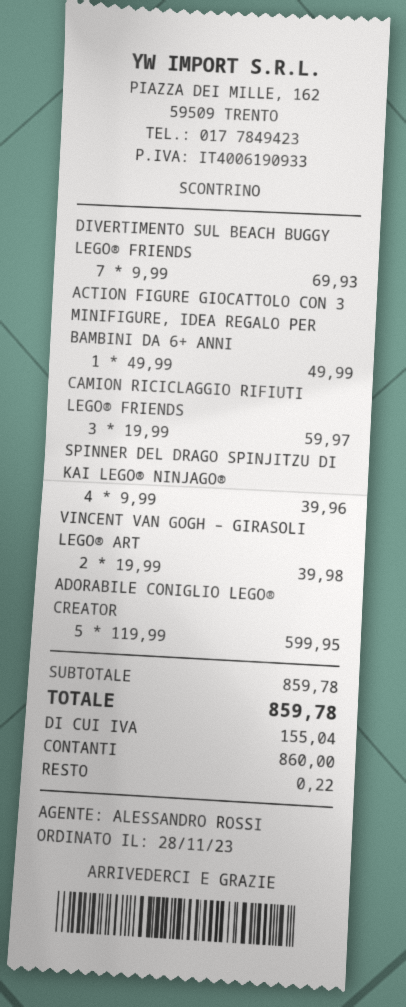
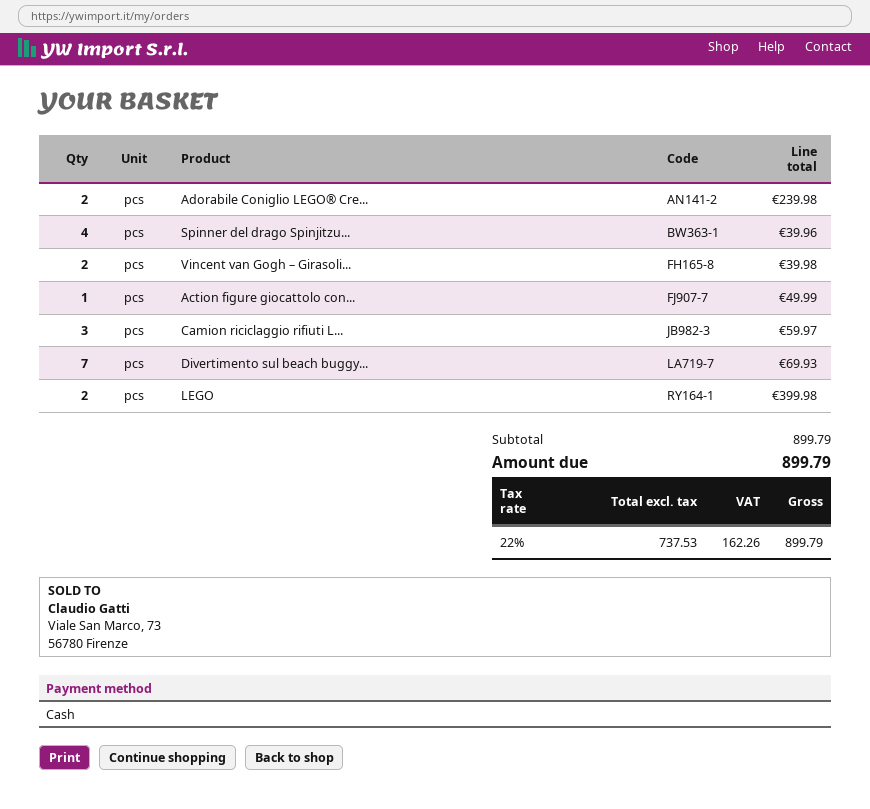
ADORABILE CONIGLIO LEGO® CREATOR: 5 for 599.95 -> 2 for 239.98
LEGO: none -> 2 for 399.98
subtotal: 859.78 -> 899.79
tax: 155.04 -> 162.26
total: 859.78 -> 899.79

